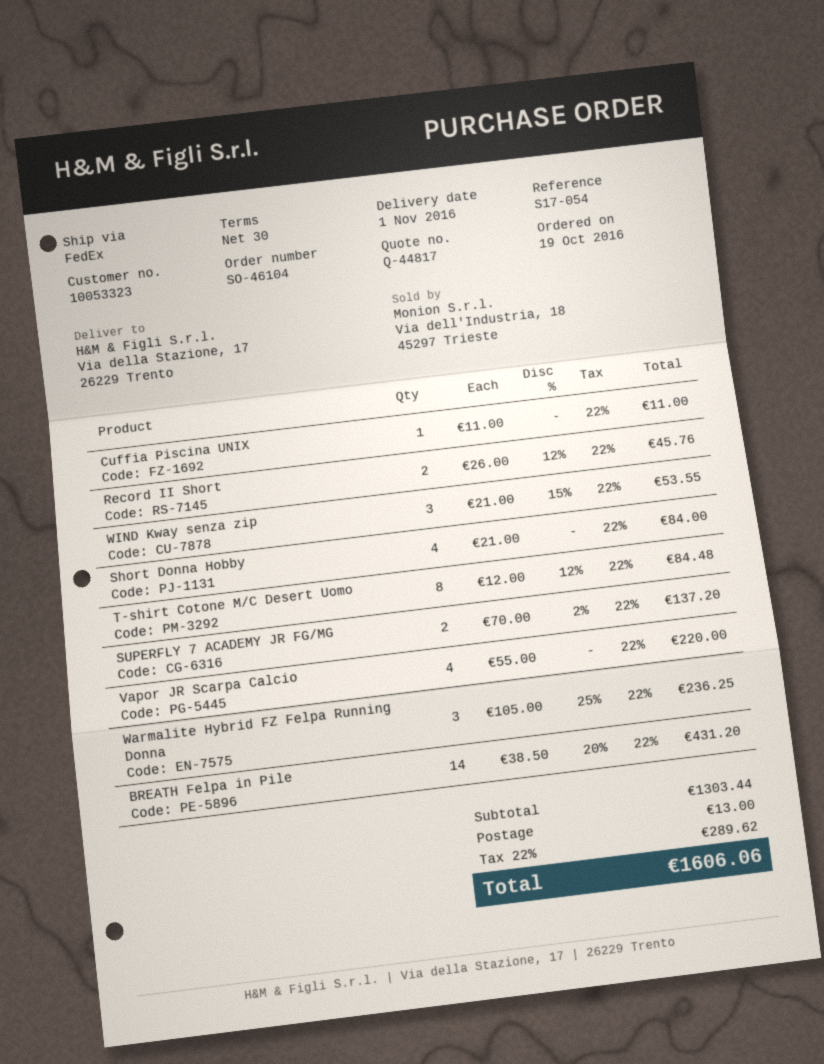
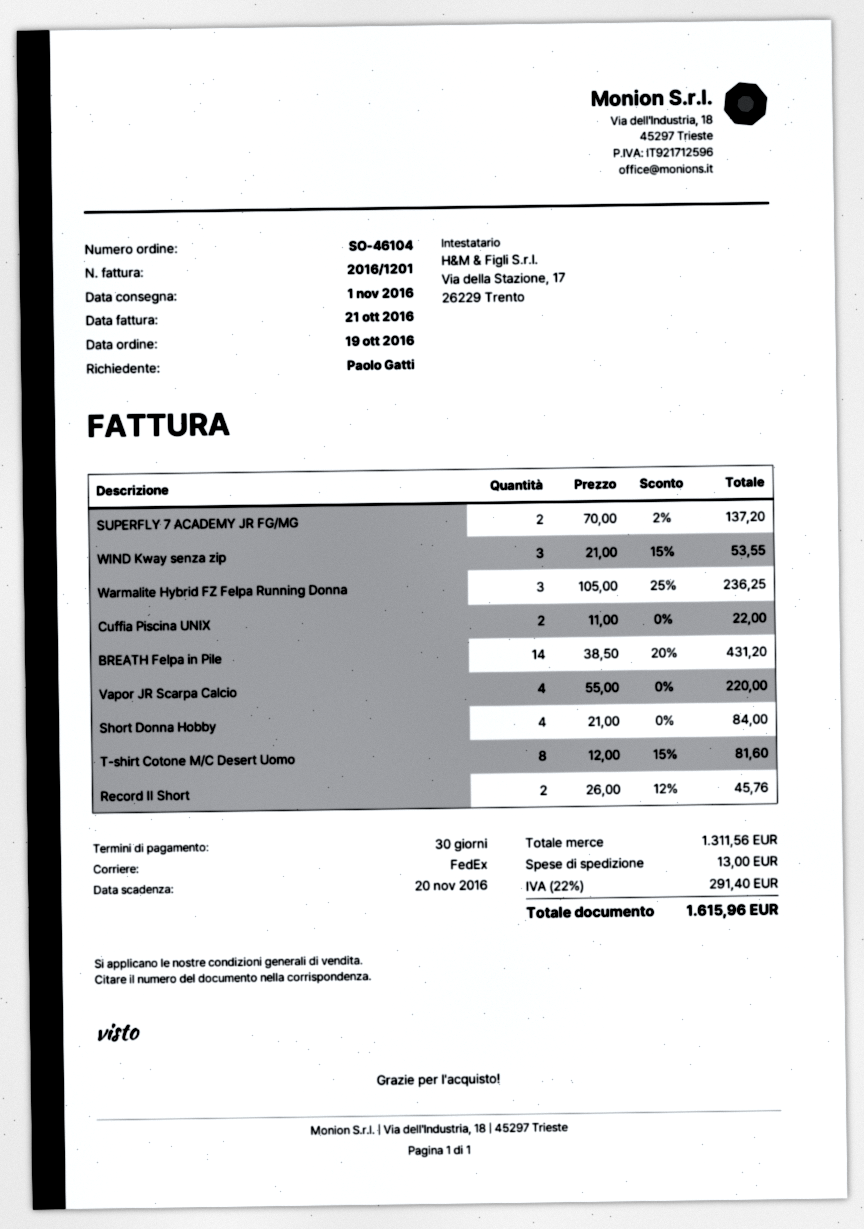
Cuffia Piscina UNIX: 1 x 11.00 = 11.00 -> 2 x 11.00 = 22.00
T-shirt Cotone M/C Desert Uomo: 8 x 12.00 - 12% = 84.48 -> 8 x 12.00 - 15% = 81.60
subtotal: 1303.44 -> 1311.56
tax: 22% = 289.62 -> 22% = 291.40
total: 1606.06 -> 1615.96

